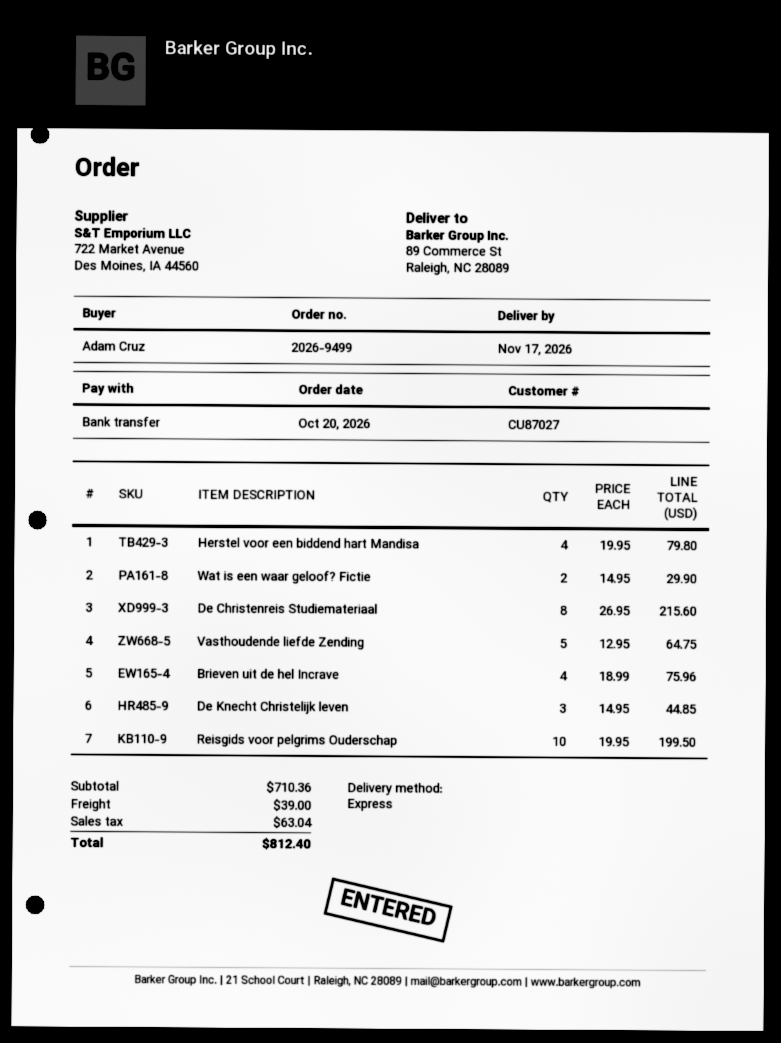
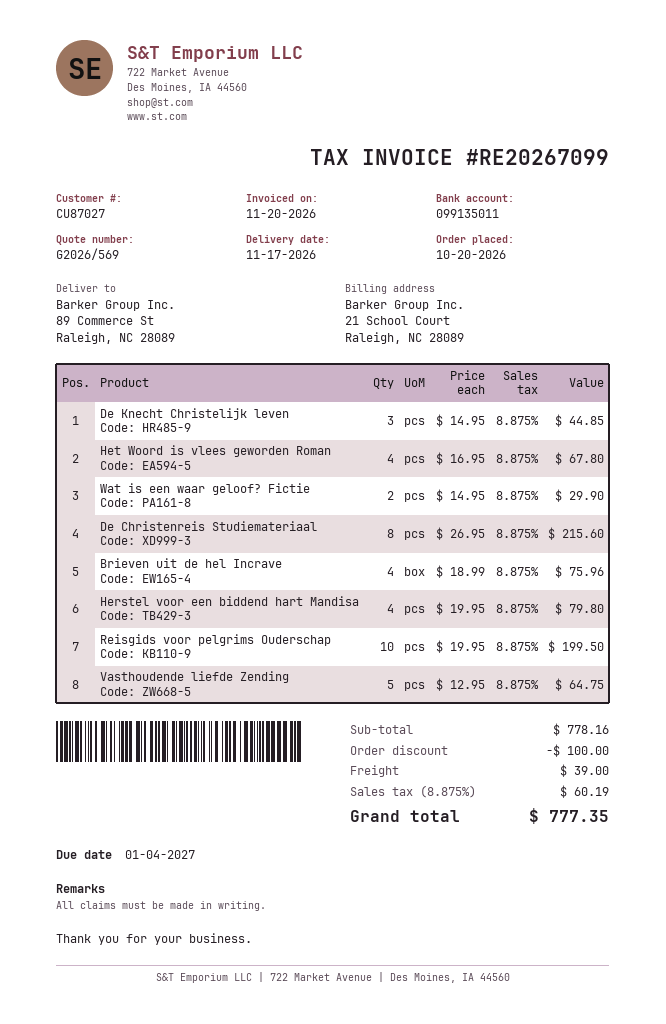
Het Woord is vlees geworden Roman: none -> 4 x 16.95 = 67.80
subtotal: 710.36 -> 778.16
discount: none -> 100.00
tax: 63.04 -> 60.19
total: 812.40 -> 777.35

